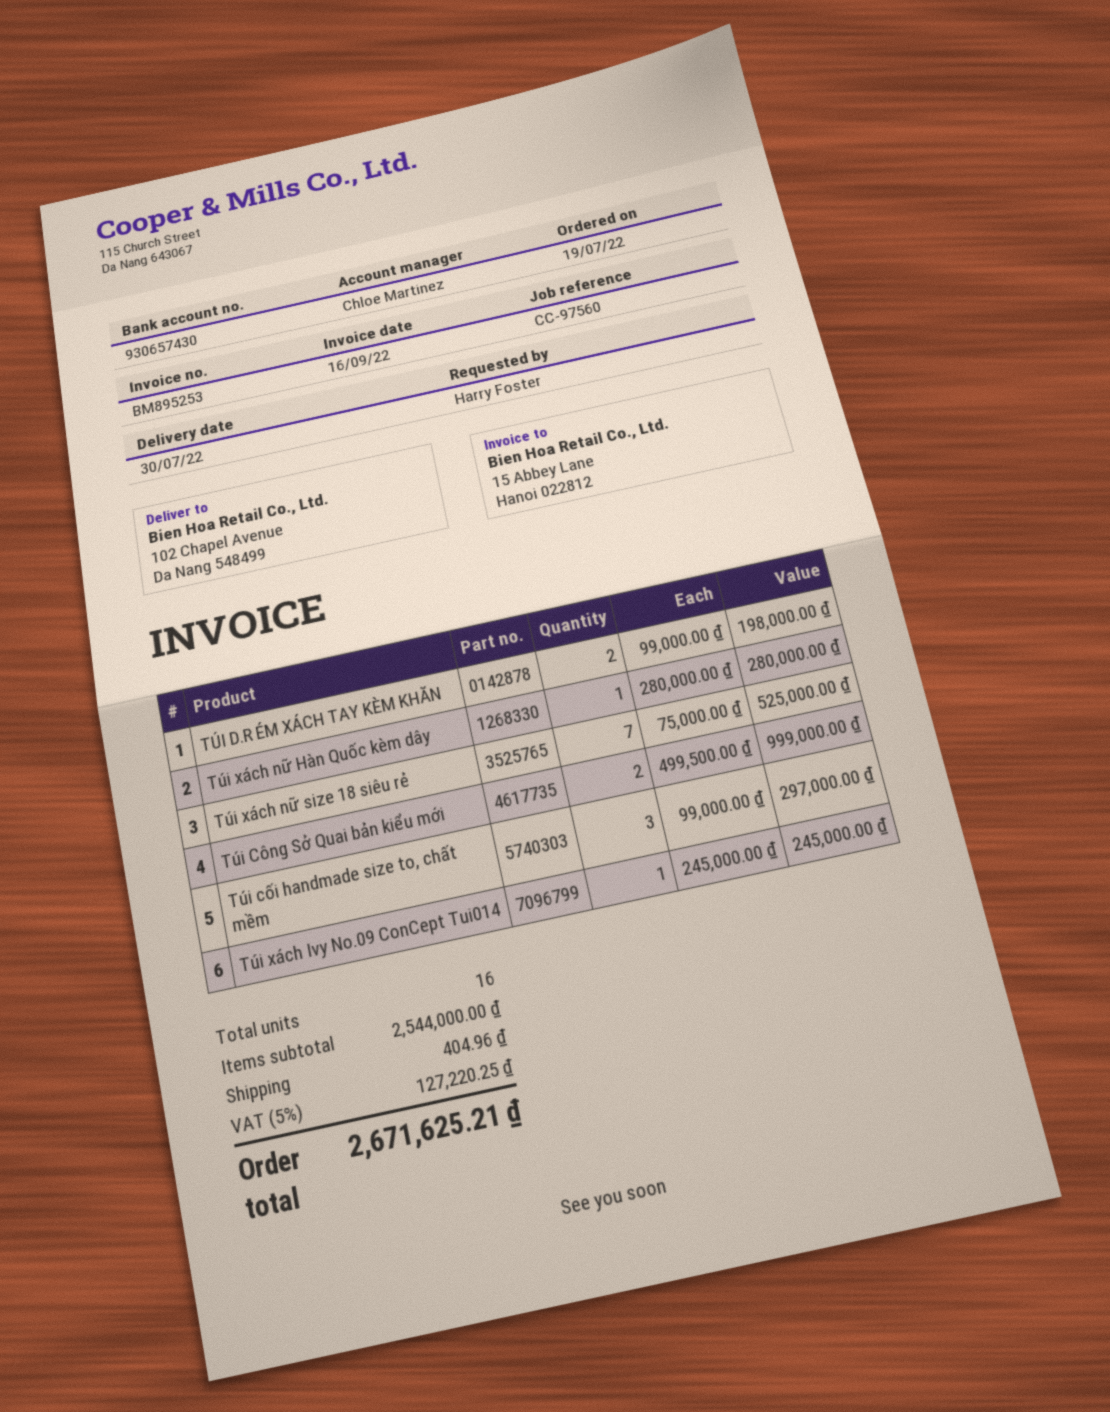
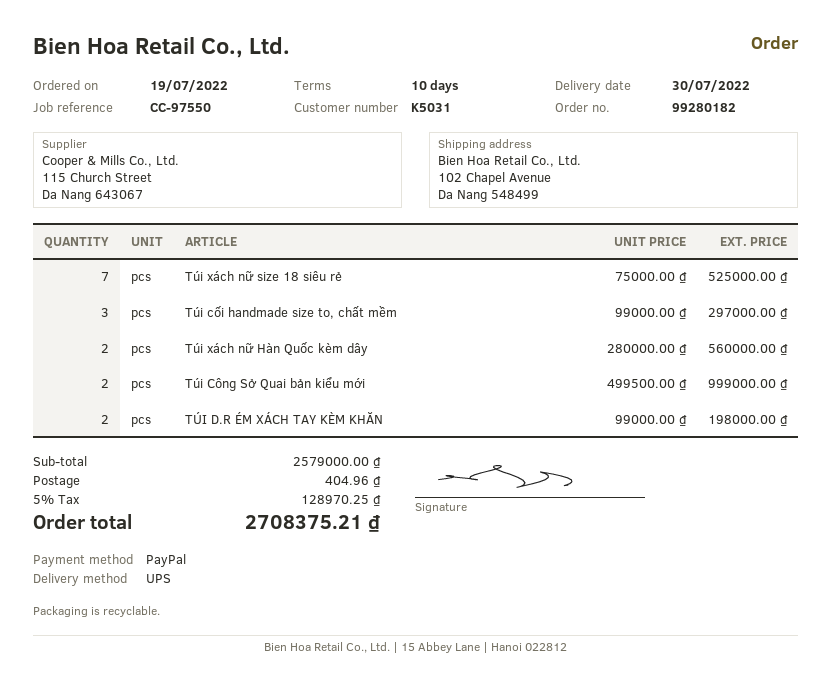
reference: CC-97560 -> CC-97550
Túi xách nữ Hàn Quốc kèm dây: 1 x 280000.00 = 280000.00 -> 2 x 280000.00 = 560000.00
Túi xách Ivy No.09 ConCept Tui014: 1 x 245000.00 = 245000.00 -> none
subtotal: 2544000.00 -> 2579000.00
tax: 5% = 127220.25 -> 5% = 128970.25
total: 2671625.21 -> 2708375.21

